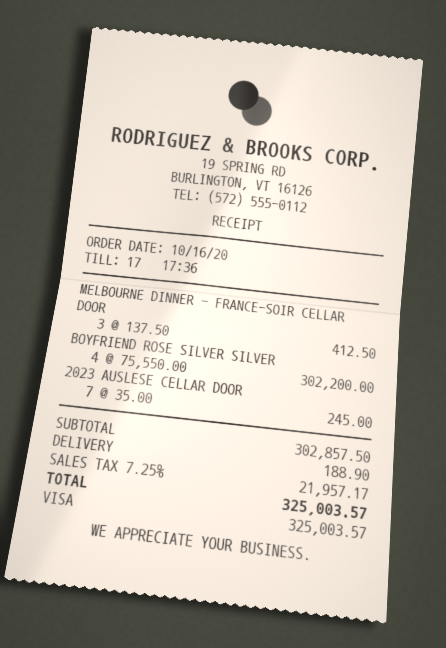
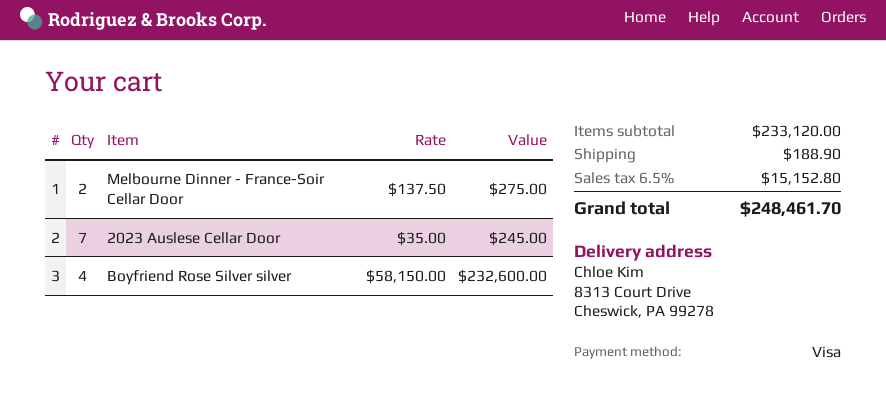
MELBOURNE DINNER - FRANCE-SOIR CELLAR DOOR: 3 x 137.50 = 412.50 -> 2 x 137.50 = 275.00
BOYFRIEND ROSE SILVER SILVER: 4 x 75550.00 = 302200.00 -> 4 x 58150.00 = 232600.00
subtotal: 302857.50 -> 233120.00
tax: 7.25% = 21957.17 -> 6.5% = 15152.80
total: 325003.57 -> 248461.70

